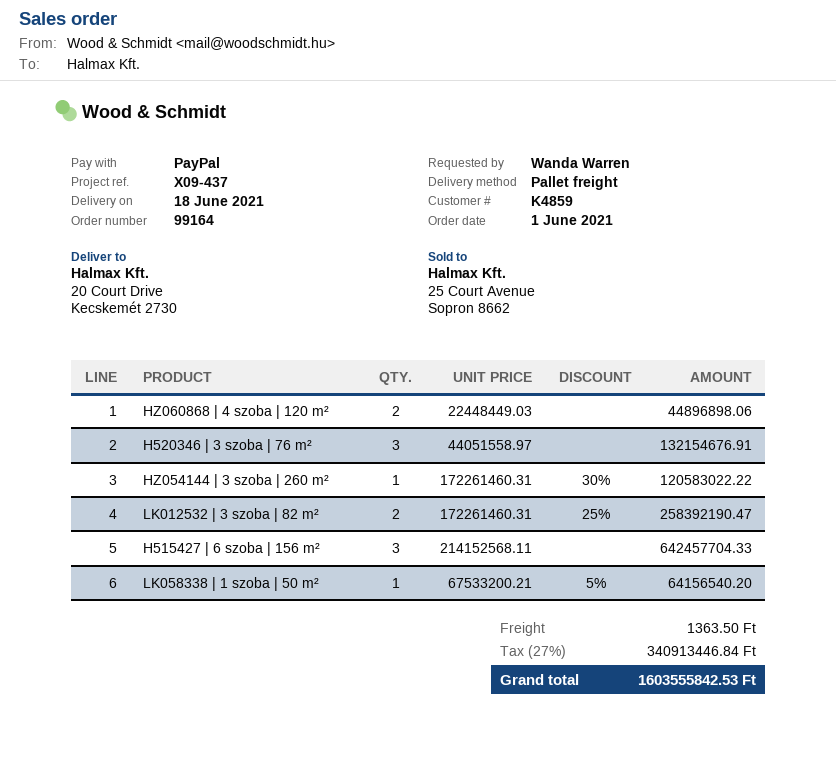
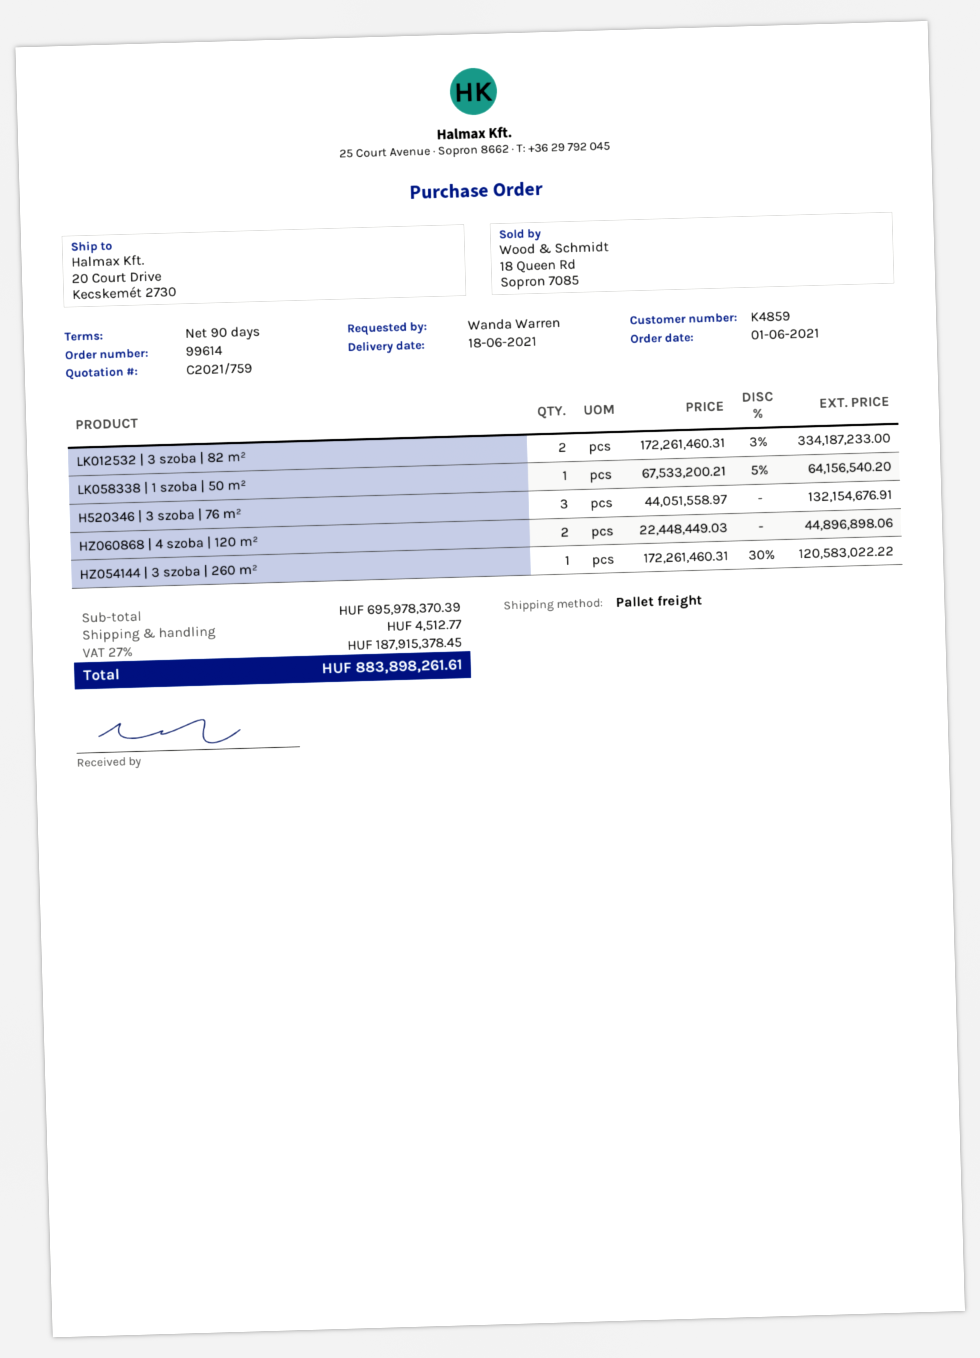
order number: 99164 -> 99614
LK012532 | 3 szoba | 82 m²: 2 x 172261460.31 - 25% = 258392190.47 -> 2 x 172261460.31 - 3% = 334187233.00
H515427 | 6 szoba | 156 m²: 3 x 214152568.11 = 642457704.33 -> none
shipping: 1363.50 -> 4512.77
tax: 27% = 340913446.84 -> 27% = 187915378.45
total: 1603555842.53 -> 883898261.61

